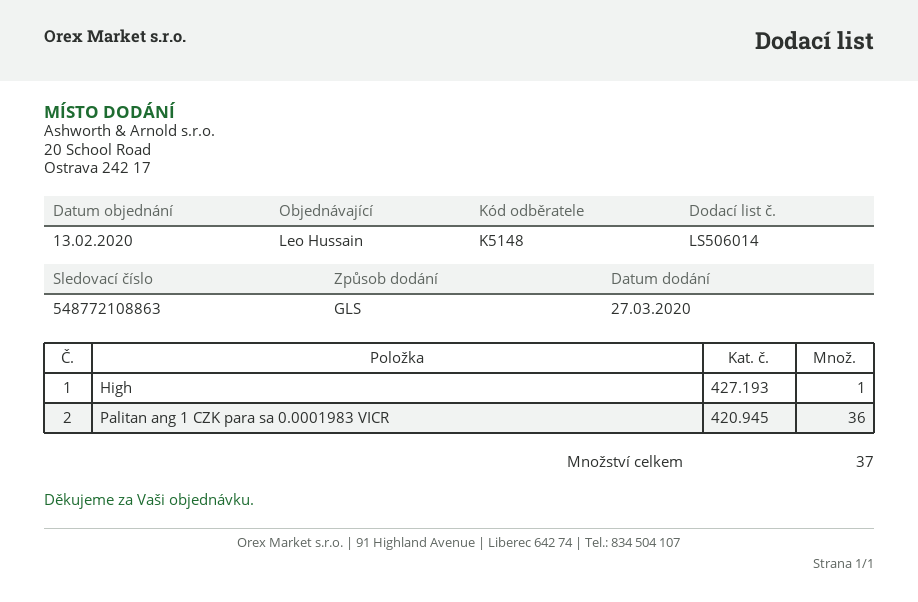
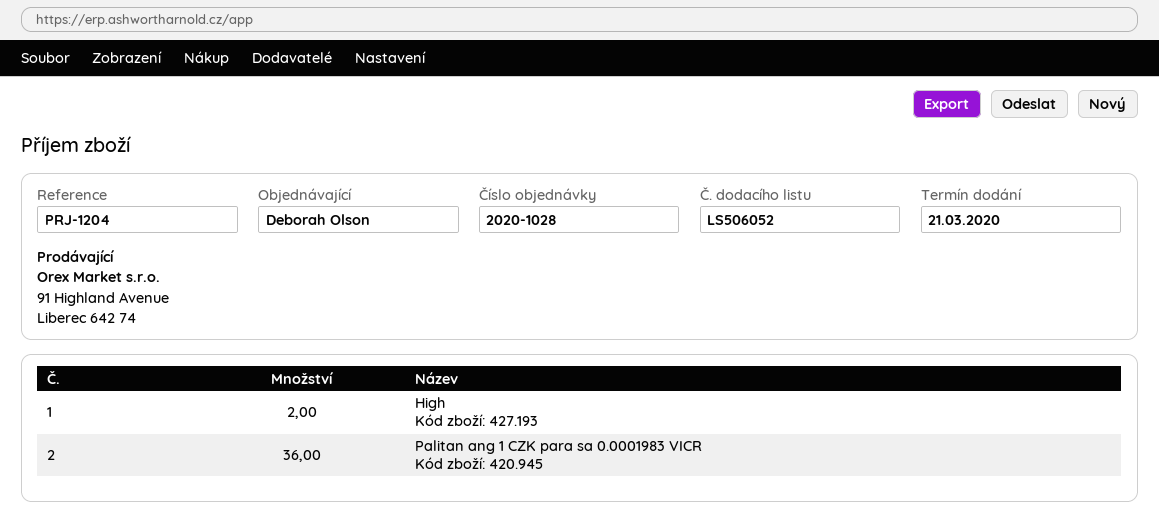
delivery note number: LS506014 -> LS506052
delivery date: 2020-03-27 -> 2020-03-21
ordered by: Leo Hussain -> Deborah Olson
High: 1 -> 2

